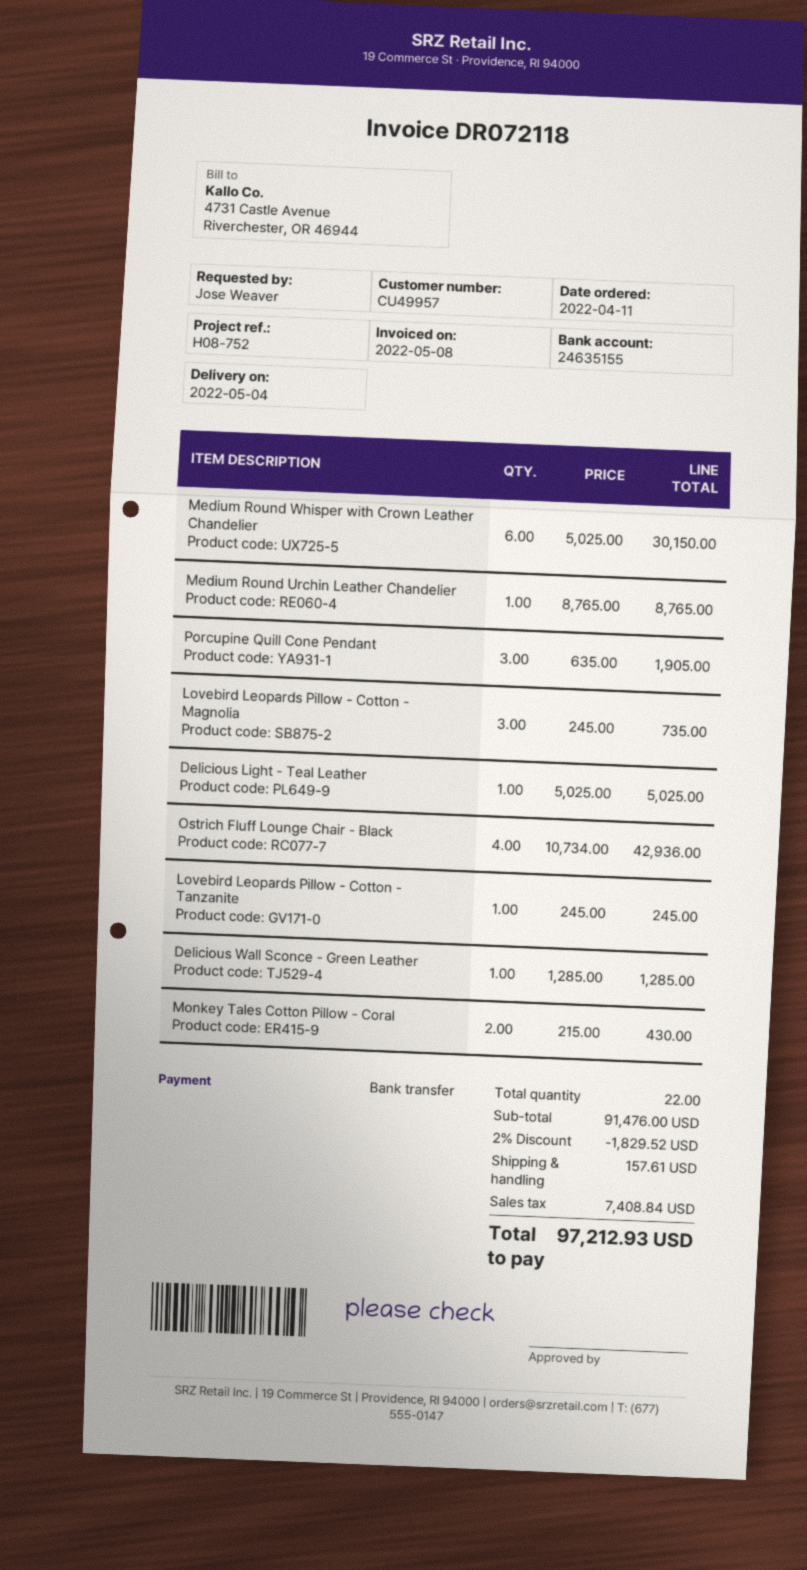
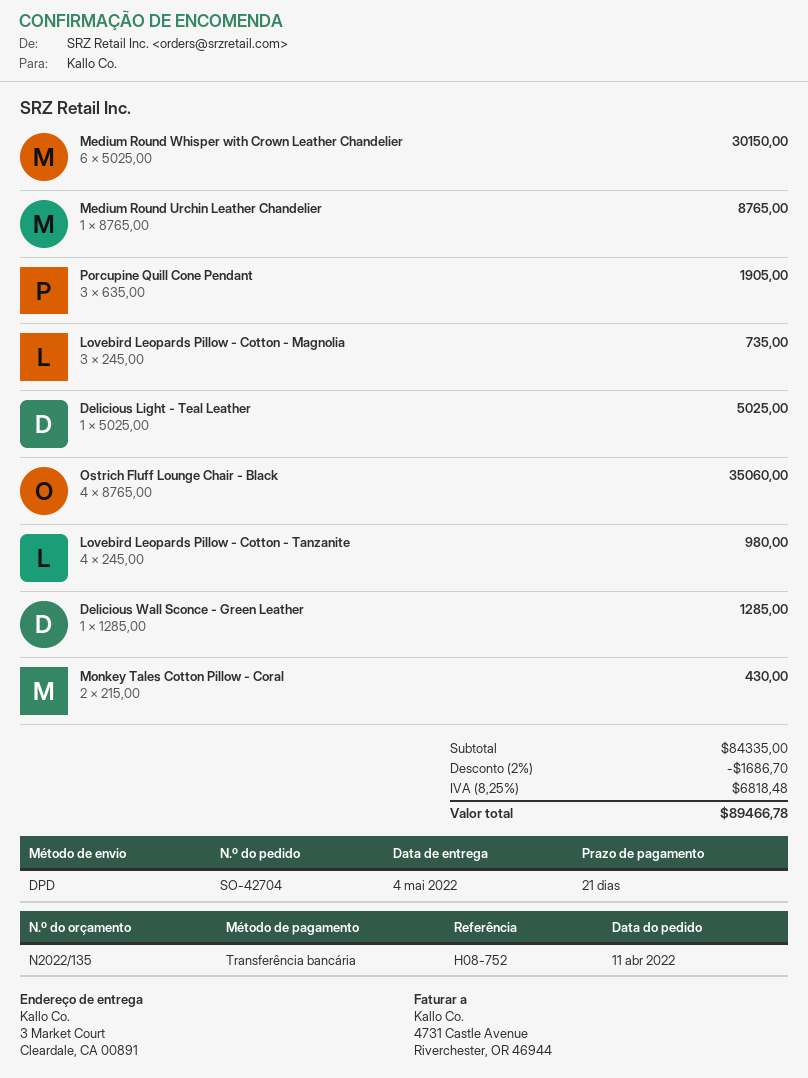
Ostrich Fluff Lounge Chair - Black: 4 x 10734.00 = 42936.00 -> 4 x 8765.00 = 35060.00
Lovebird Leopards Pillow - Cotton - Tanzanite: 1 x 245.00 = 245.00 -> 4 x 245.00 = 980.00
subtotal: 91476.00 -> 84335.00
discount: 2% = 1829.52 -> 2% = 1686.70
shipping: 157.61 -> none
tax: 7408.84 -> 6818.48
total: 97212.93 -> 89466.78

